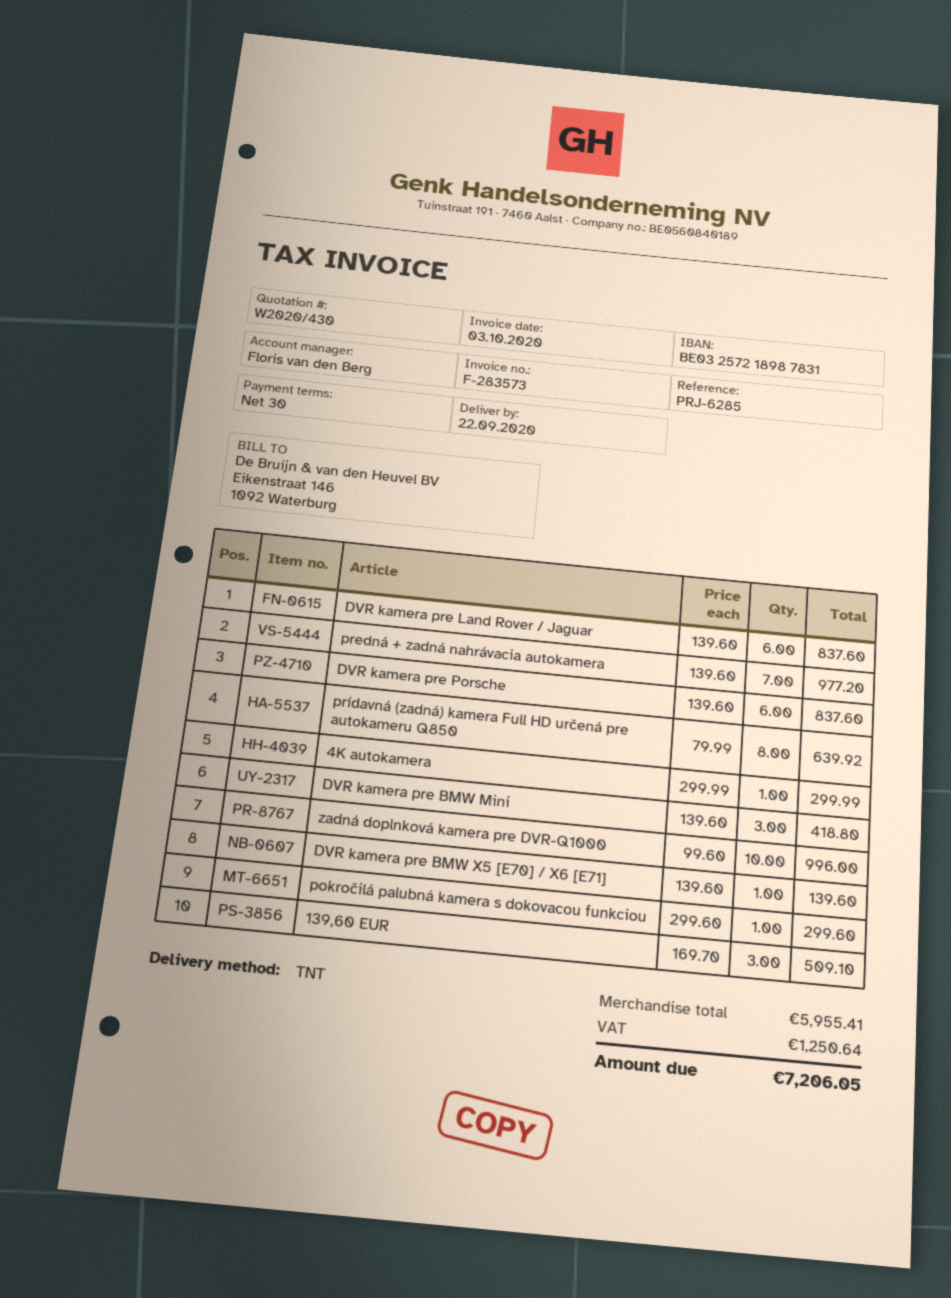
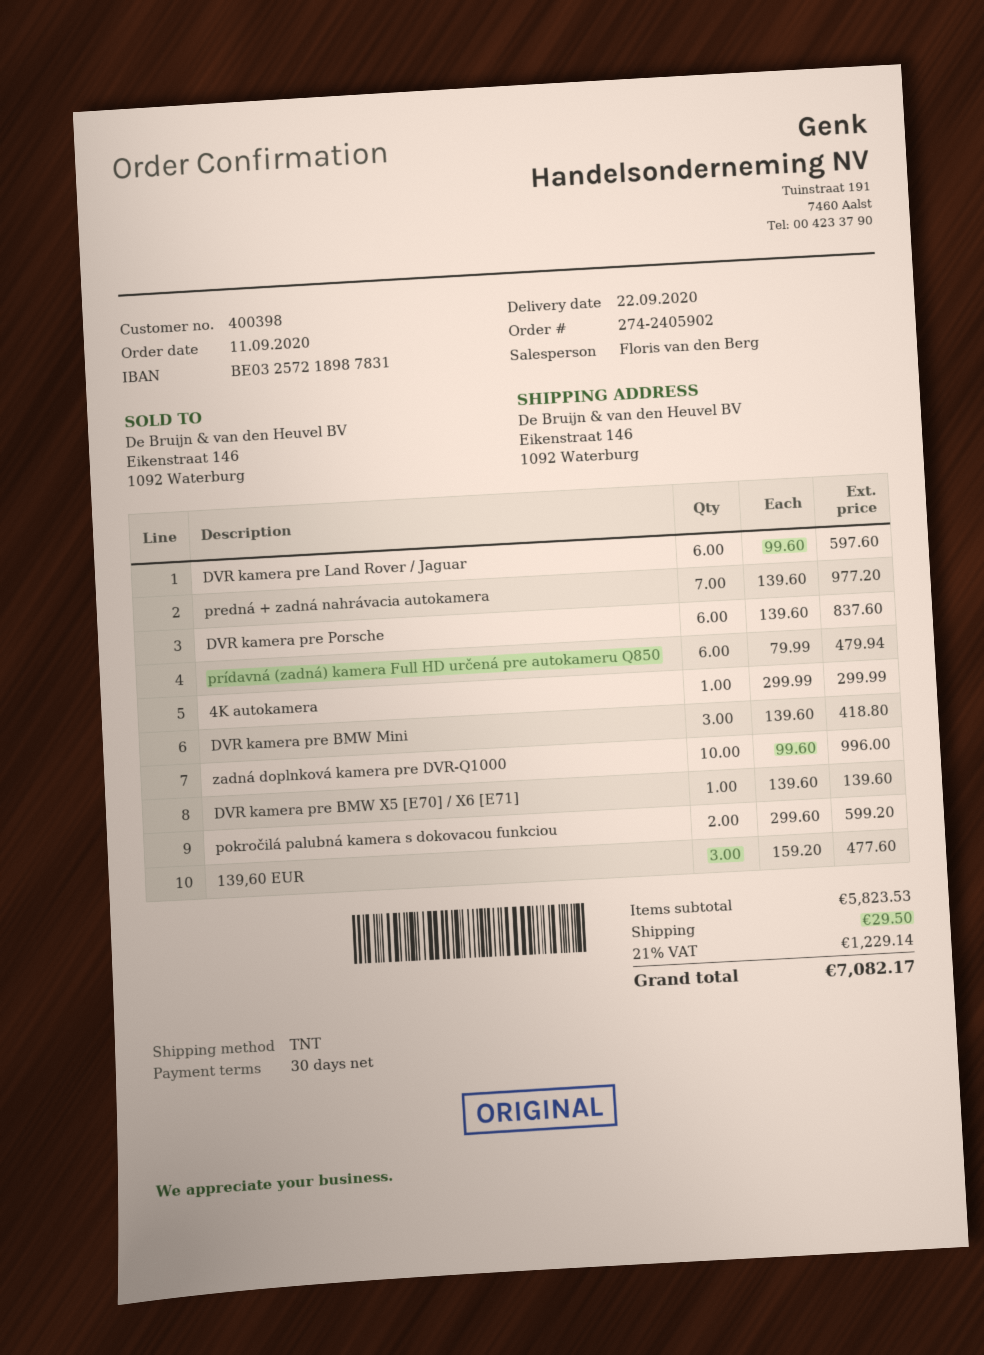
DVR kamera pre Land Rover / Jaguar: 6 x 139.60 = 837.60 -> 6 x 99.60 = 597.60
prídavná (zadná) kamera Full HD určená pre autokameru Q850: 8 x 79.99 = 639.92 -> 6 x 79.99 = 479.94
pokročilá palubná kamera s dokovacou funkciou: 1 x 299.60 = 299.60 -> 2 x 299.60 = 599.20
139,60 EUR: 3 x 169.70 = 509.10 -> 3 x 159.20 = 477.60
subtotal: 5955.41 -> 5823.53
shipping: none -> 29.50
tax: 1250.64 -> 1229.14
total: 7206.05 -> 7082.17

